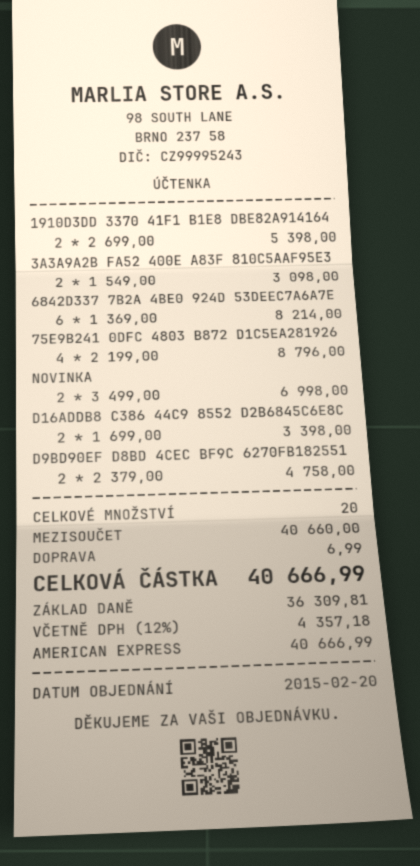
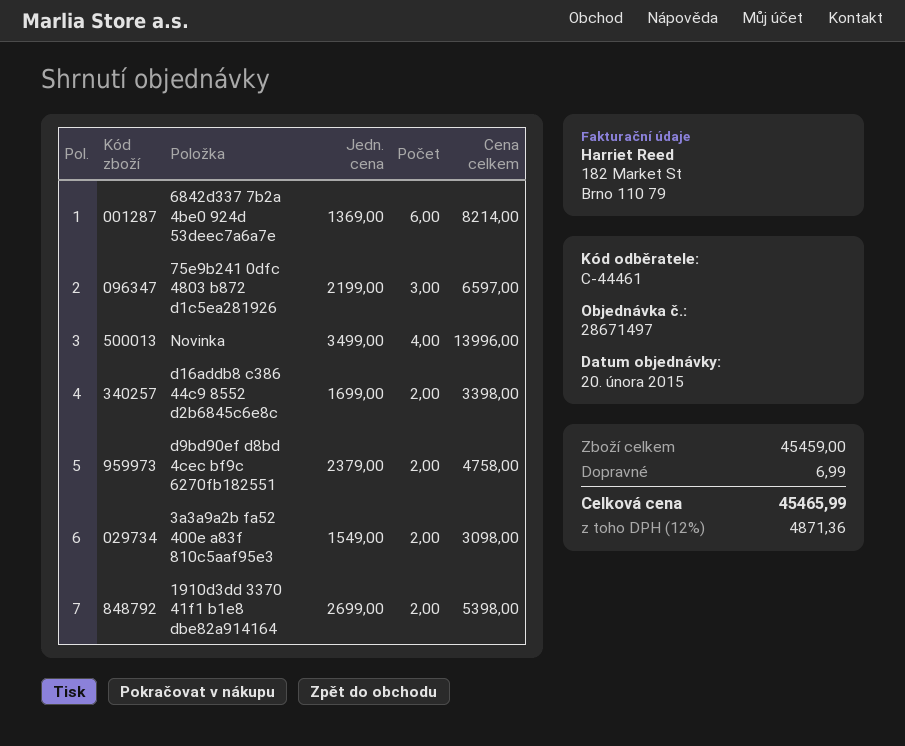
75E9B241 0DFC 4803 B872 D1C5EA281926: 4 x 2199.00 = 8796.00 -> 3 x 2199.00 = 6597.00
NOVINKA: 2 x 3499.00 = 6998.00 -> 4 x 3499.00 = 13996.00
subtotal: 40660.00 -> 45459.00
tax: 12% = 4357.18 -> 12% = 4871.36
total: 40666.99 -> 45465.99

